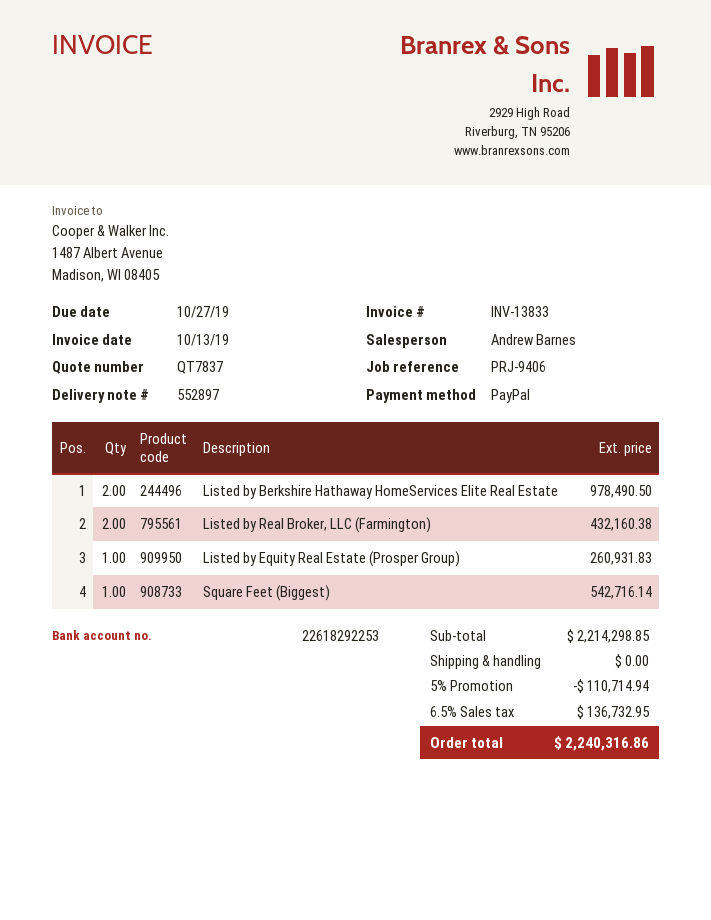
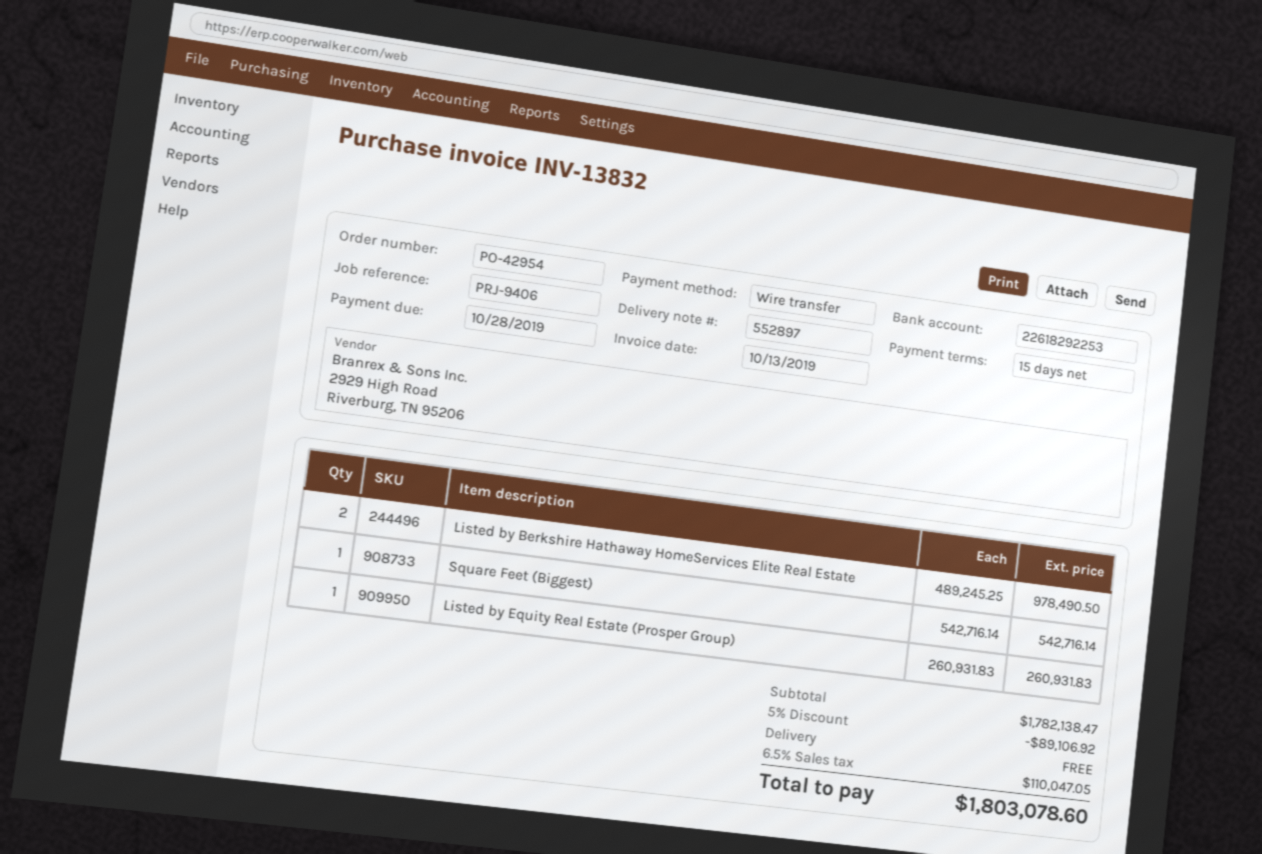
invoice number: INV-13833 -> INV-13832
due date: 2019-10-27 -> 2019-10-28
payment method: PayPal -> bank transfer
Listed by Real Broker, LLC (Farmington): 2 for 432160.38 -> none
subtotal: 2214298.85 -> 1782138.47
discount: 5% = 110714.94 -> 5% = 89106.92
tax: 6.5% = 136732.95 -> 6.5% = 110047.05
total: 2240316.86 -> 1803078.60

